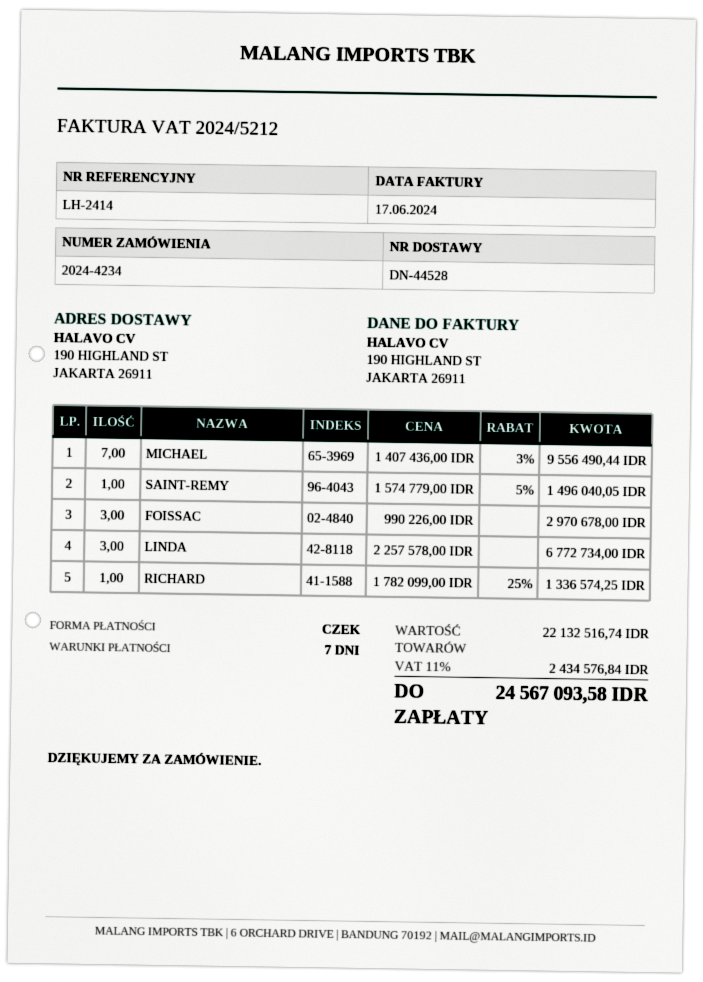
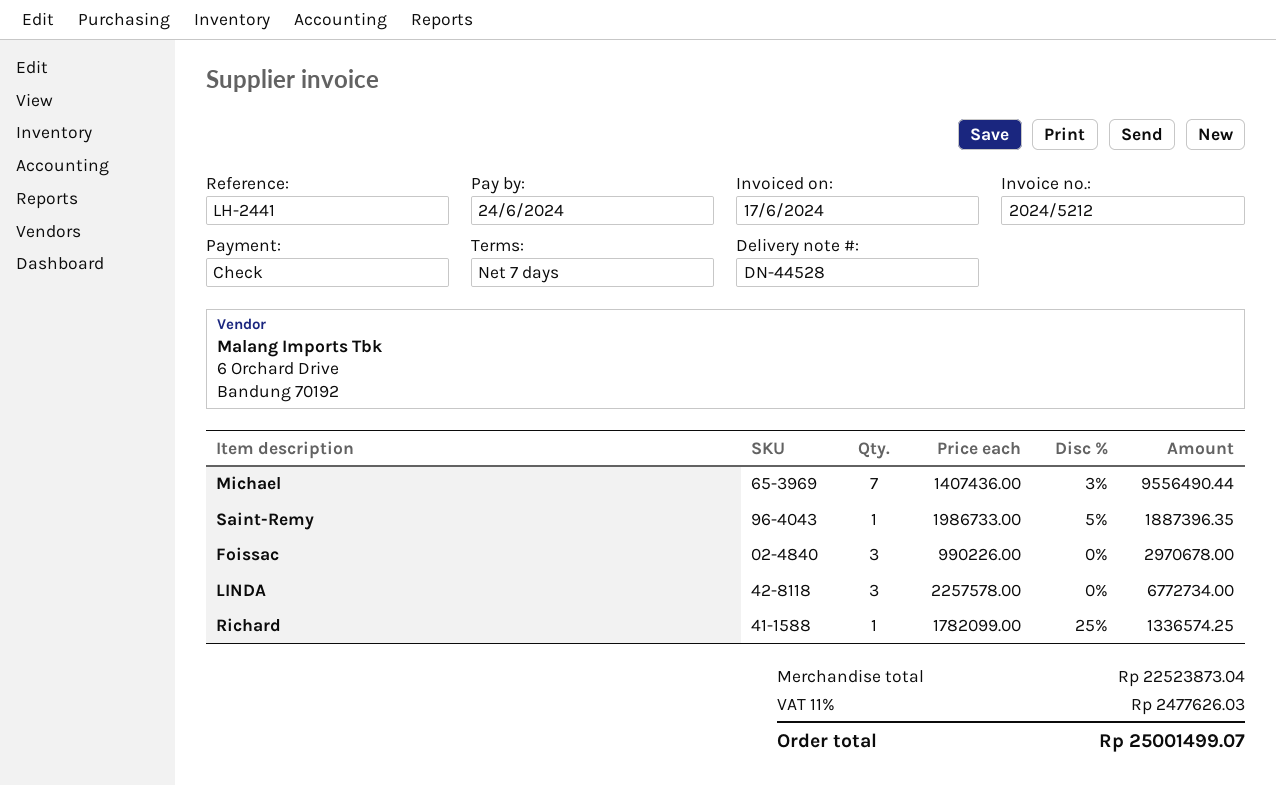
reference: LH-2414 -> LH-2441
SAINT-REMY: 1 x 1574779.00 - 5% = 1496040.05 -> 1 x 1986733.00 - 5% = 1887396.35
subtotal: 22132516.74 -> 22523873.04
tax: 11% = 2434576.84 -> 11% = 2477626.03
total: 24567093.58 -> 25001499.07

